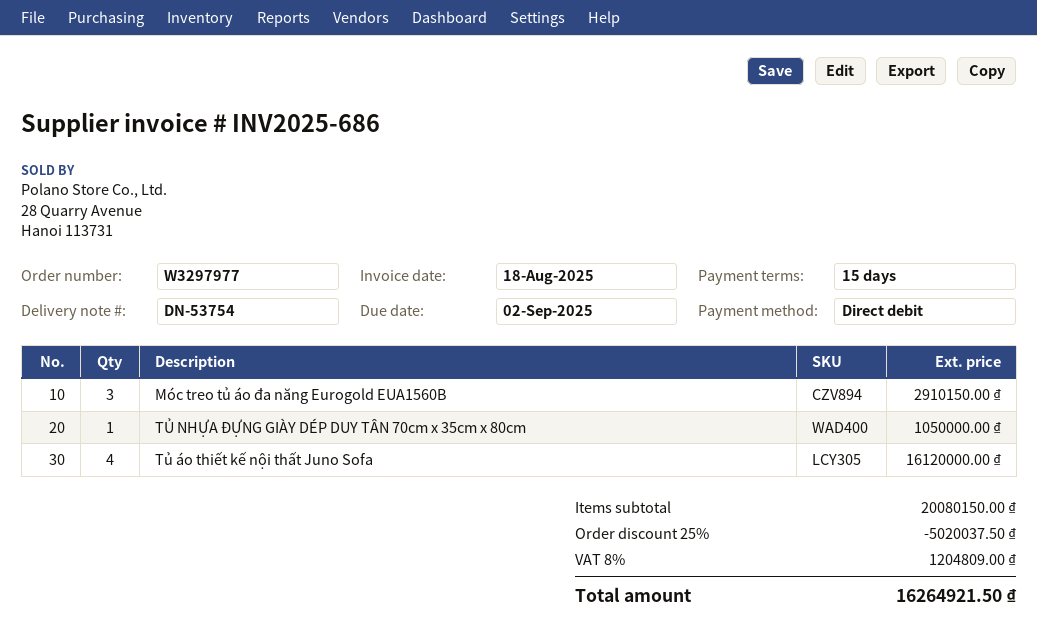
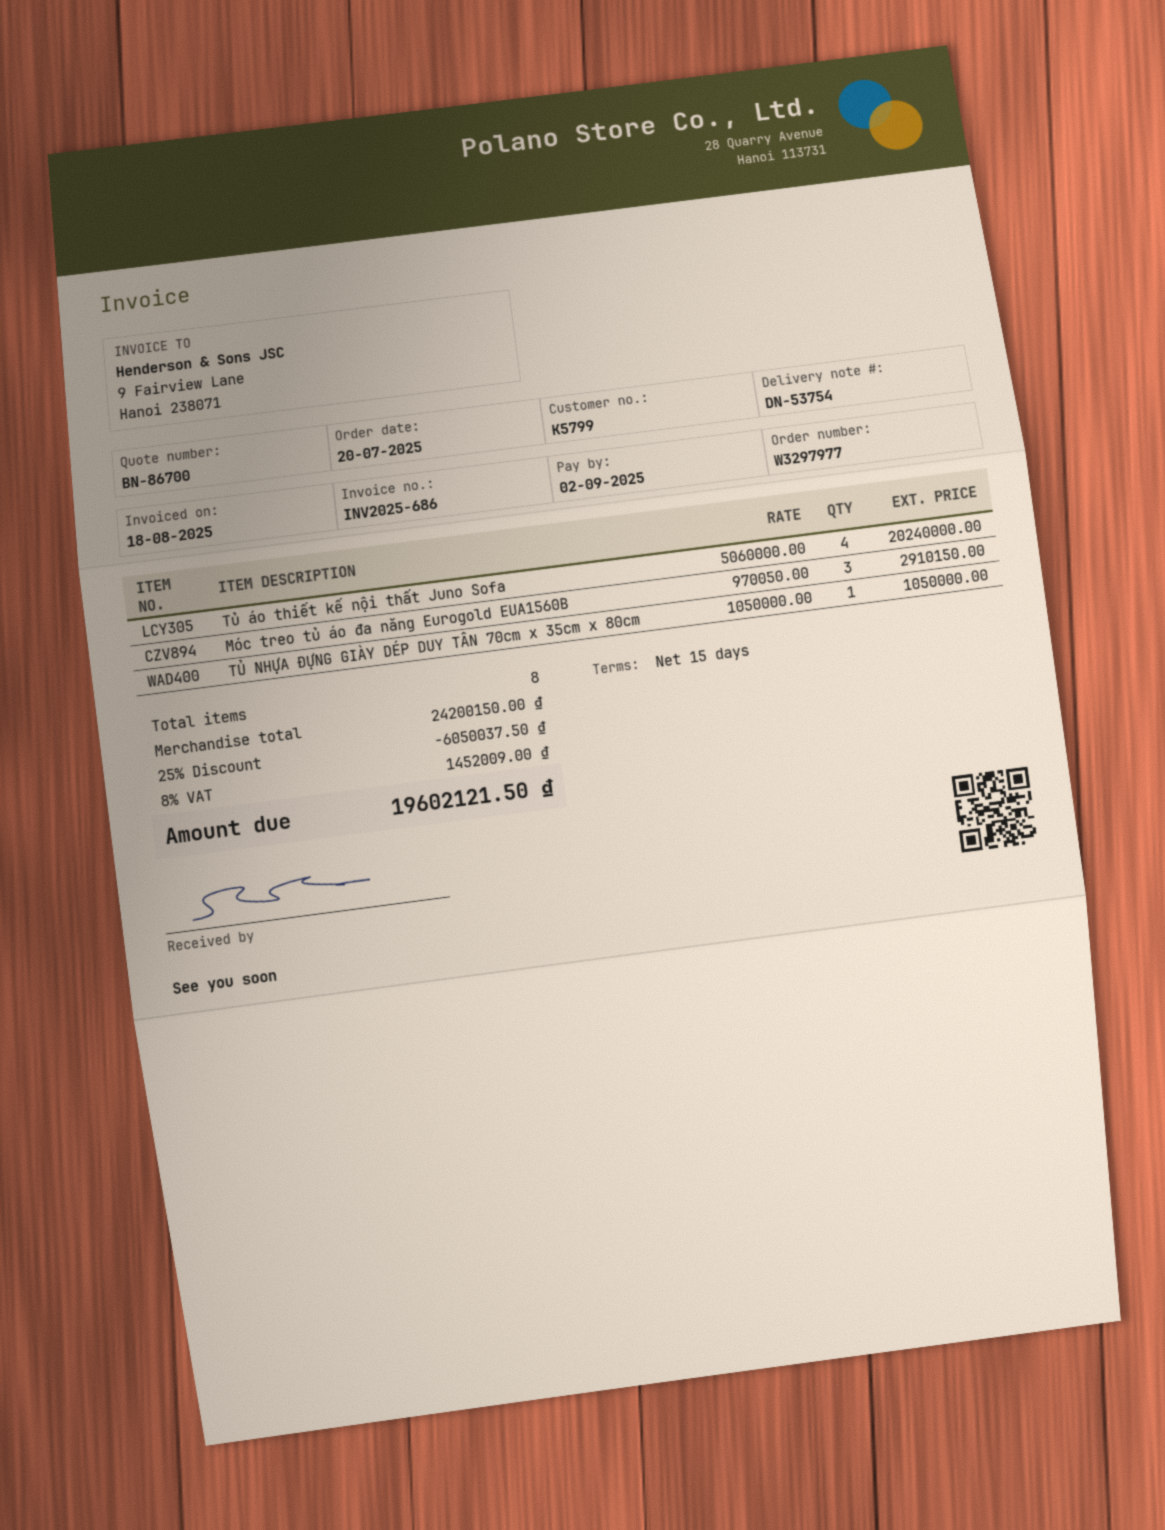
Tủ áo thiết kế nội thất Juno Sofa: 4 for 16120000.00 -> 4 for 20240000.00
subtotal: 20080150.00 -> 24200150.00
discount: 25% = 5020037.50 -> 25% = 6050037.50
tax: 8% = 1204809.00 -> 8% = 1452009.00
total: 16264921.50 -> 19602121.50

